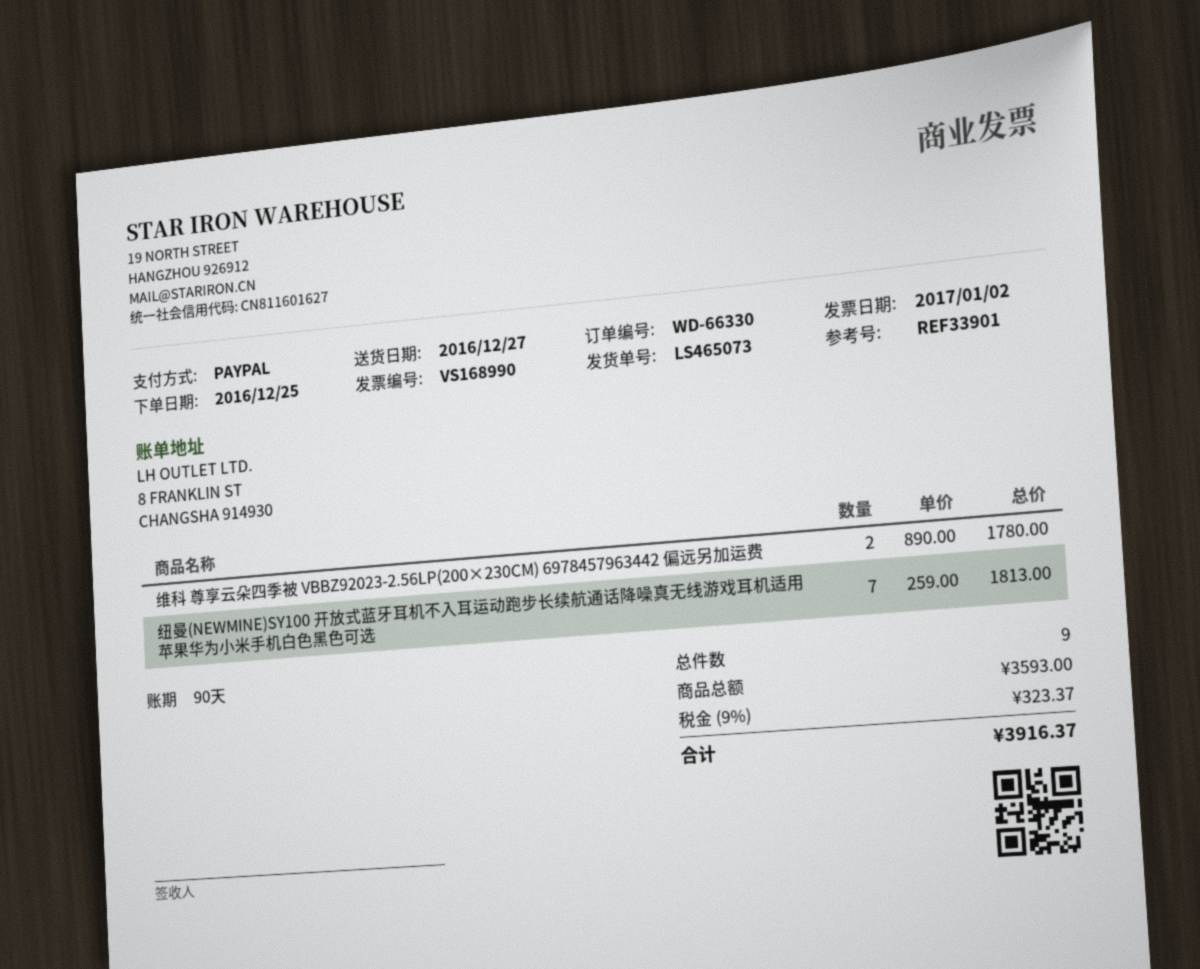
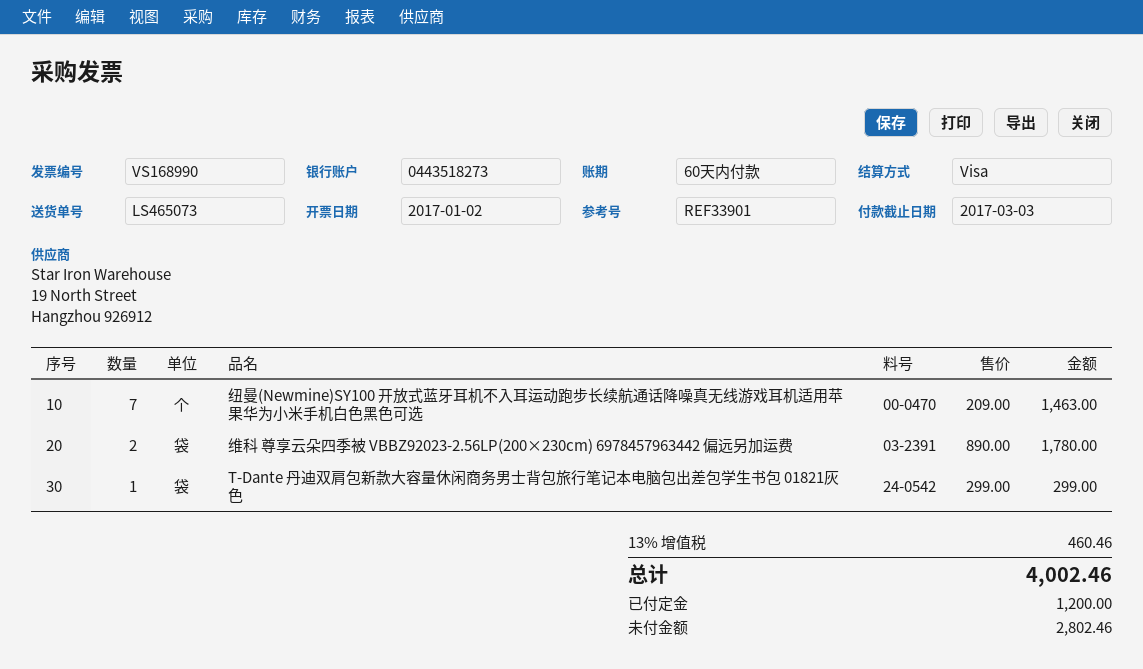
payment terms: 90 days -> 60 days
payment method: PayPal -> Visa
纽曼(NEWMINE)SY100 开放式蓝牙耳机不入耳运动跑步长续航通话降噪真无线游戏耳机适用苹果华为小米手机白色黑色可选: 7 x 259.00 = 1813.00 -> 7 x 209.00 = 1463.00
T-Dante 丹迪双肩包新款大容量休闲商务男士背包旅行笔记本电脑包出差包学生书包 01821灰色: none -> 1 x 299.00 = 299.00
tax: 9% = 323.37 -> 13% = 460.46
total: 3916.37 -> 4002.46

